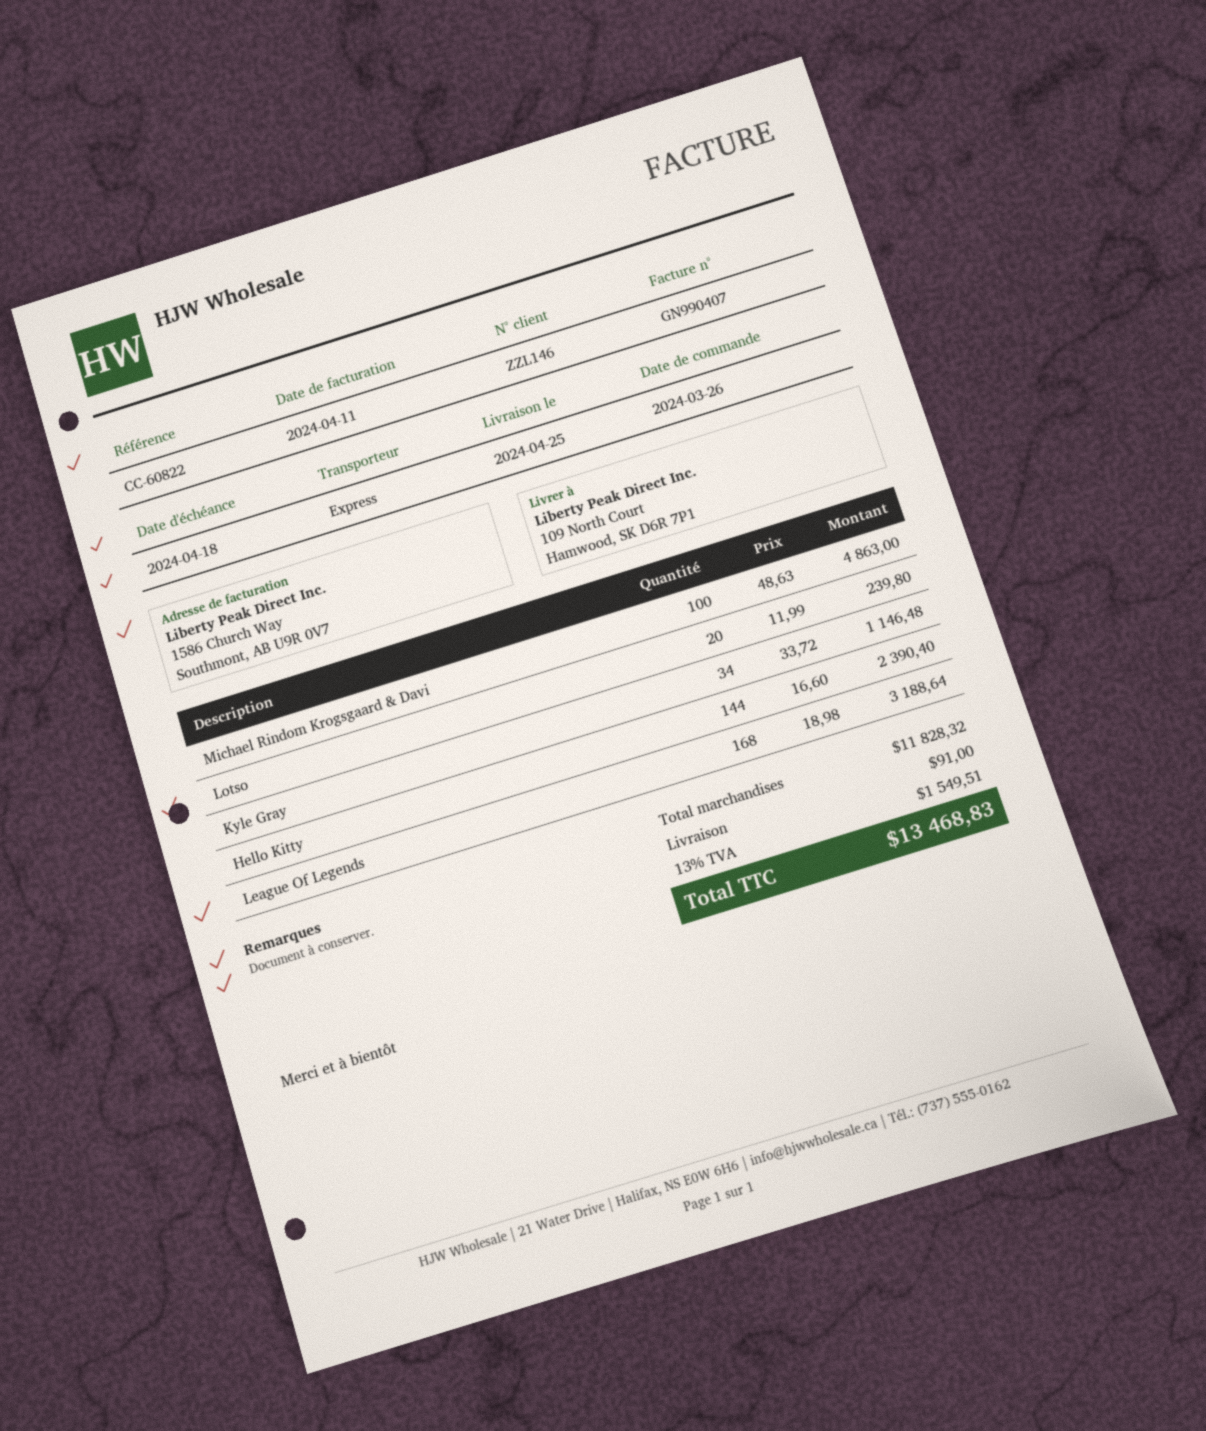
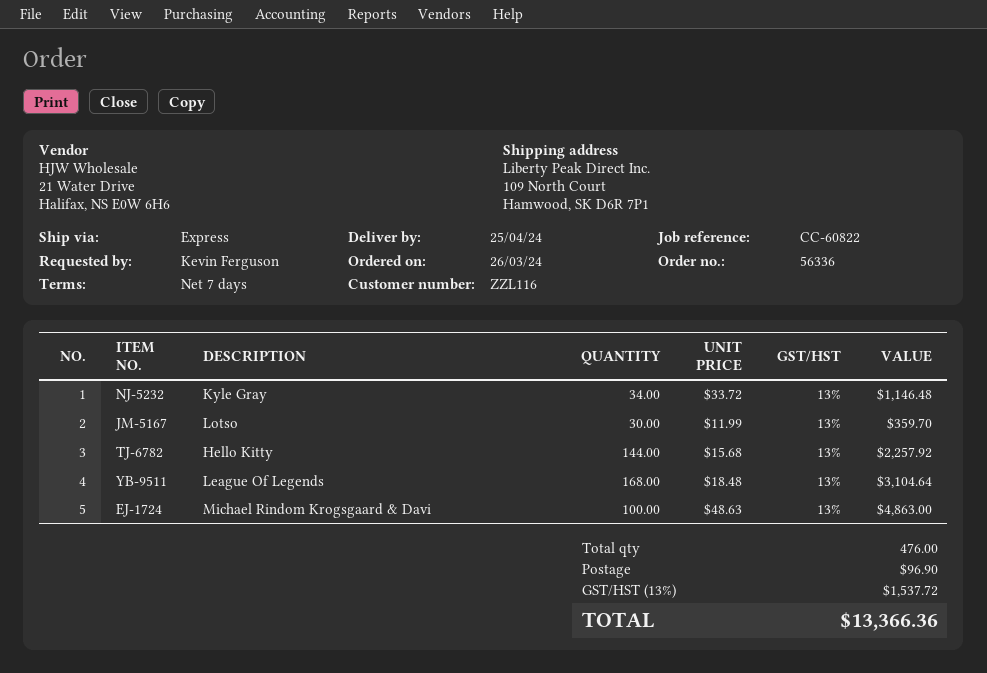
customer number: ZZL146 -> ZZL116
Lotso: 20 x 11.99 = 239.80 -> 30 x 11.99 = 359.70
Hello Kitty: 144 x 16.60 = 2390.40 -> 144 x 15.68 = 2257.92
League Of Legends: 168 x 18.98 = 3188.64 -> 168 x 18.48 = 3104.64
shipping: 91.00 -> 96.90
tax: 13% = 1549.51 -> 13% = 1537.72
total: 13468.83 -> 13366.36

